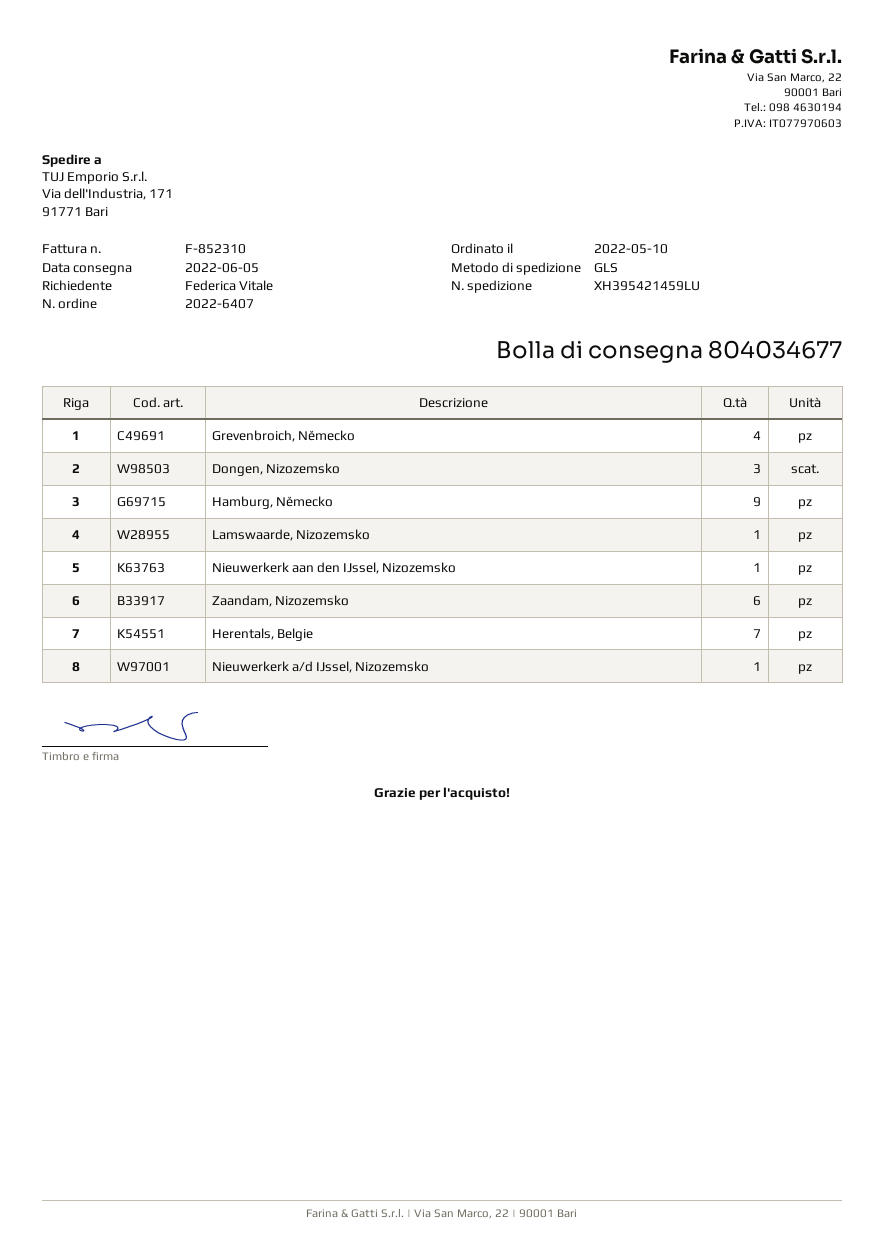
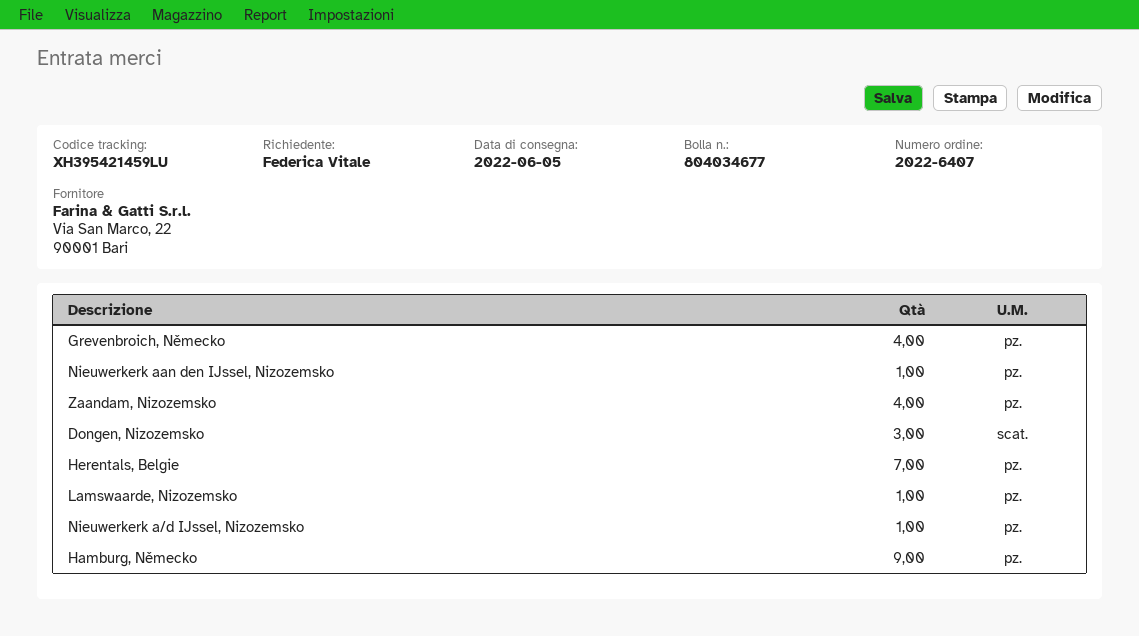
Zaandam, Nizozemsko: 6 -> 4

